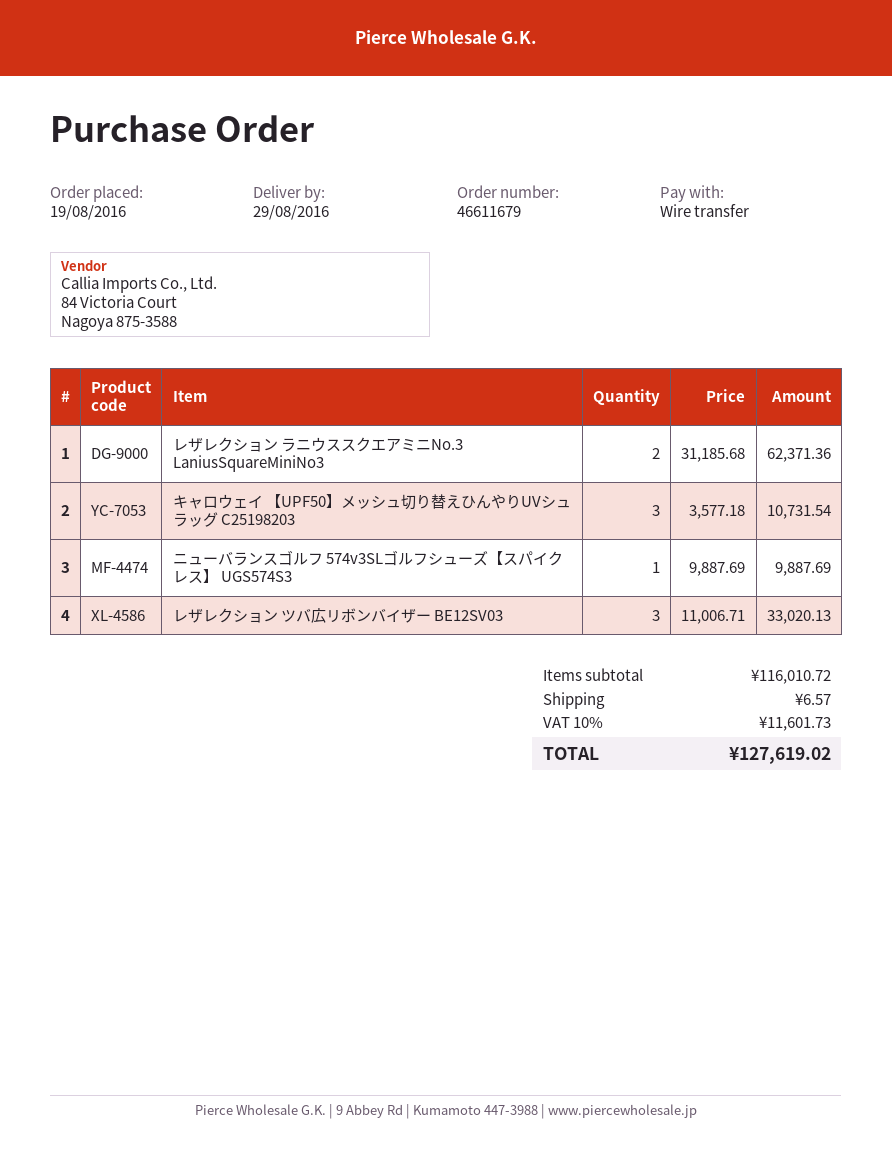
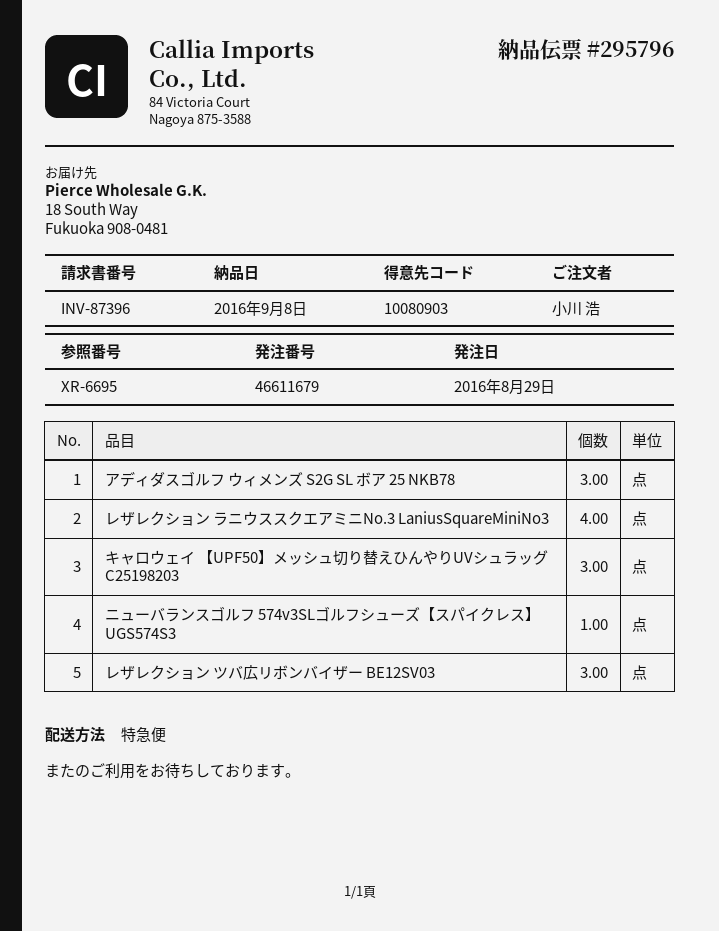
order date: 2016-08-19 -> 2016-08-29
delivery date: 2016-08-29 -> 2016-09-08
レザレクション ラニウススクエアミニNo.3 LaniusSquareMiniNo3: 2 -> 4
アディダスゴルフ ウィメンズ S2G SL ボア 25 NKB78: none -> 3

